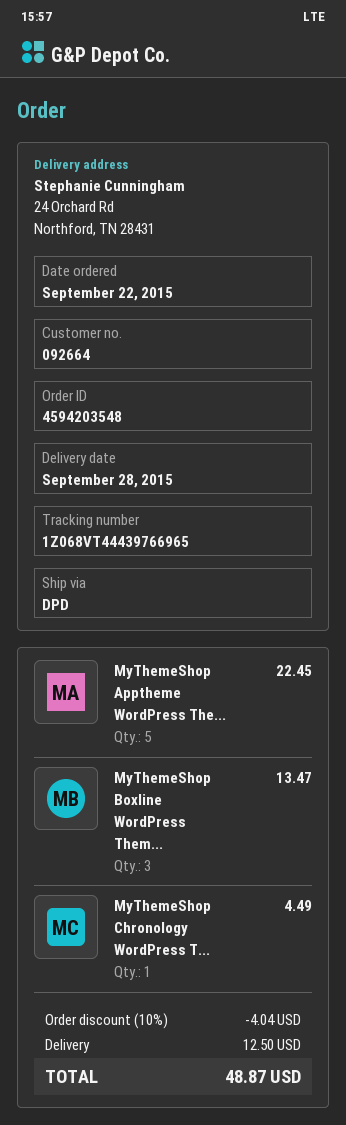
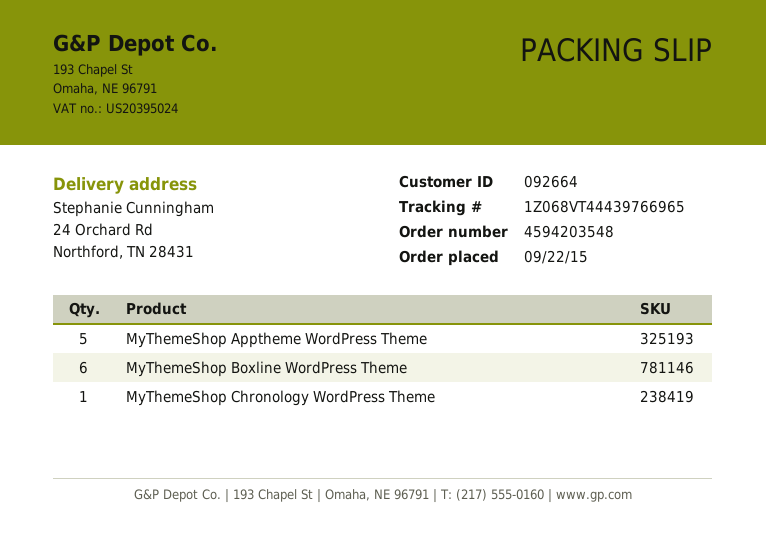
MyThemeShop Boxline WordPress Them...: 3 -> 6

